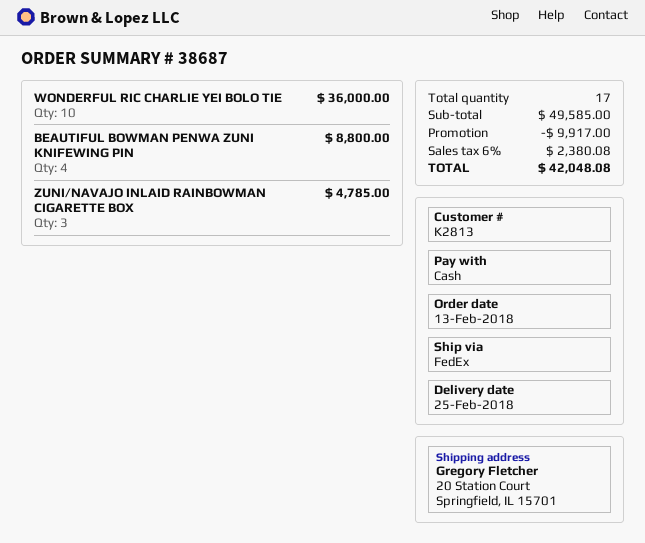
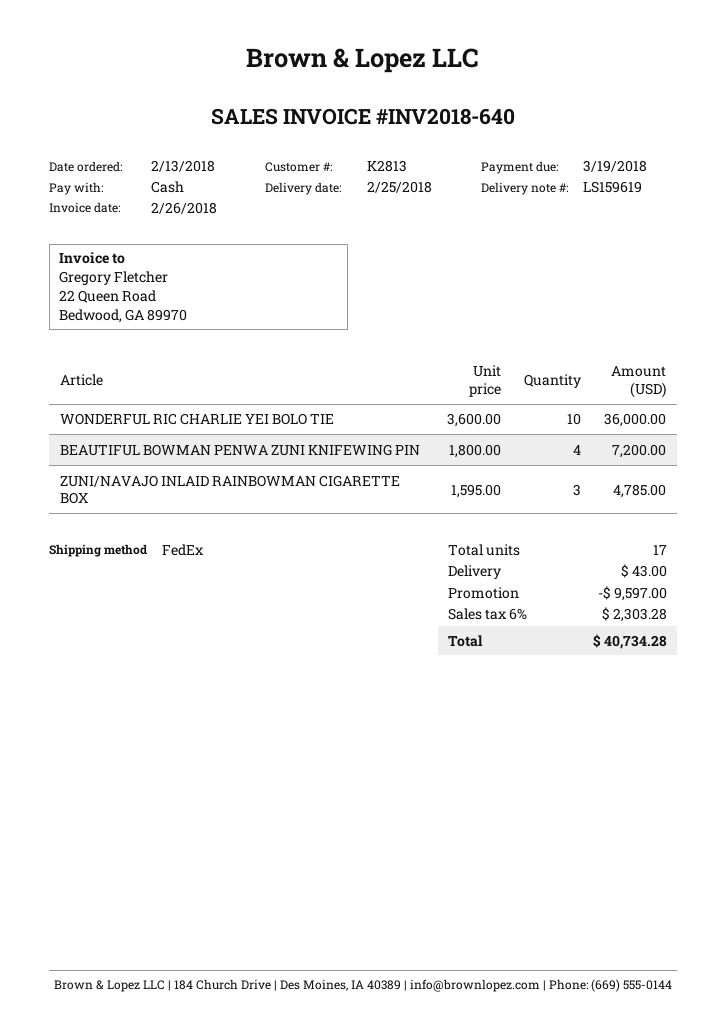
BEAUTIFUL BOWMAN PENWA ZUNI KNIFEWING PIN: 4 for 8800.00 -> 4 for 7200.00
discount: 9917.00 -> 9597.00
shipping: none -> 43.00
tax: 6% = 2380.08 -> 6% = 2303.28
total: 42048.08 -> 40734.28

